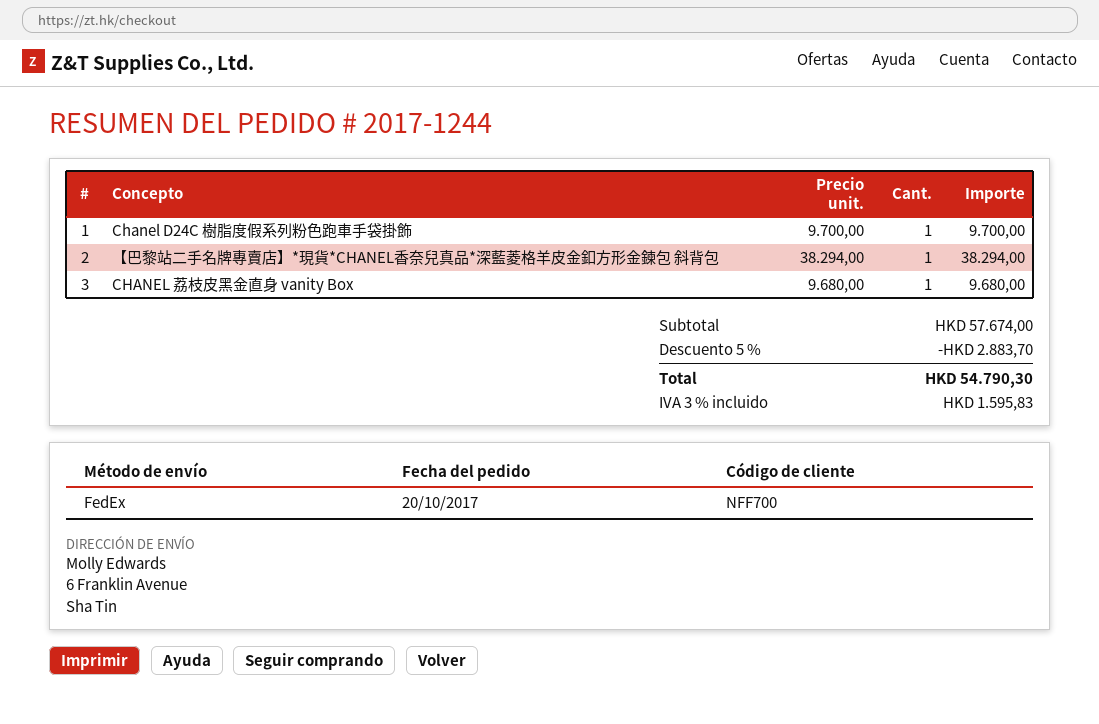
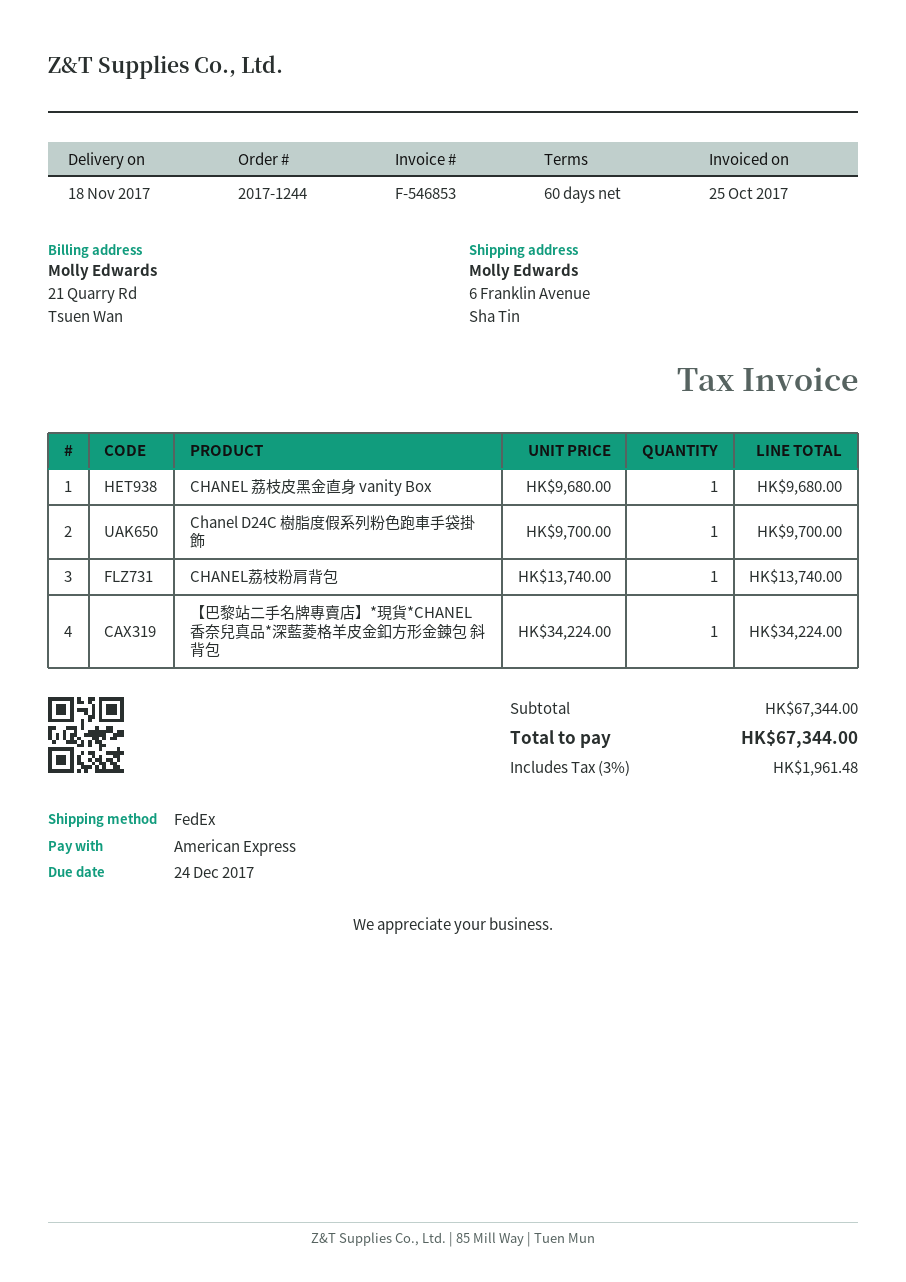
【巴黎站二手名牌專賣店】*現貨*CHANEL香奈兒真品*深藍菱格羊皮金釦方形金鍊包 斜背包: 1 x 38294.00 = 38294.00 -> 1 x 34224.00 = 34224.00
CHANEL荔枝粉肩背包: none -> 1 x 13740.00 = 13740.00
subtotal: 57674.00 -> 67344.00
discount: 5% = 2883.70 -> none
tax: 3% = 1595.83 -> 3% = 1961.48
total: 54790.30 -> 67344.00

